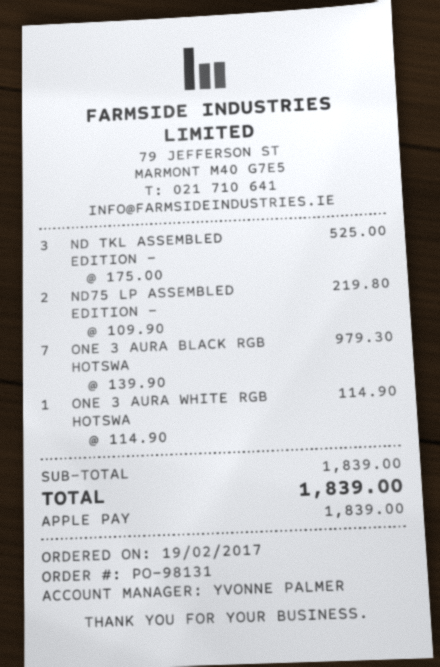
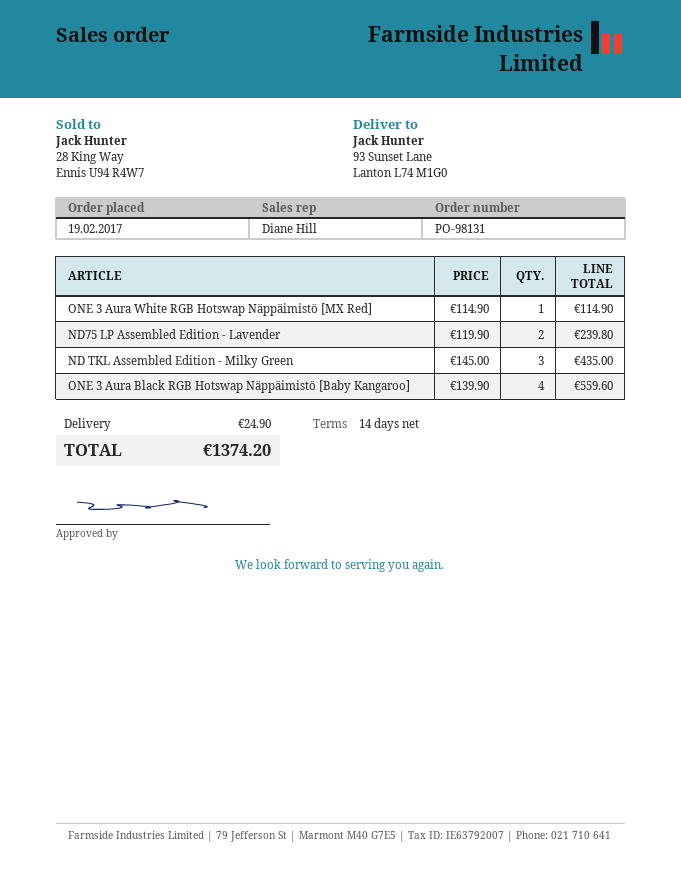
sales rep: YVONNE PALMER -> Diane Hill
ND TKL ASSEMBLED EDITION -: 3 x 175.00 = 525.00 -> 3 x 145.00 = 435.00
ND75 LP ASSEMBLED EDITION -: 2 x 109.90 = 219.80 -> 2 x 119.90 = 239.80
ONE 3 AURA BLACK RGB HOTSWA: 7 x 139.90 = 979.30 -> 4 x 139.90 = 559.60
shipping: none -> 24.90
total: 1839.00 -> 1374.20

